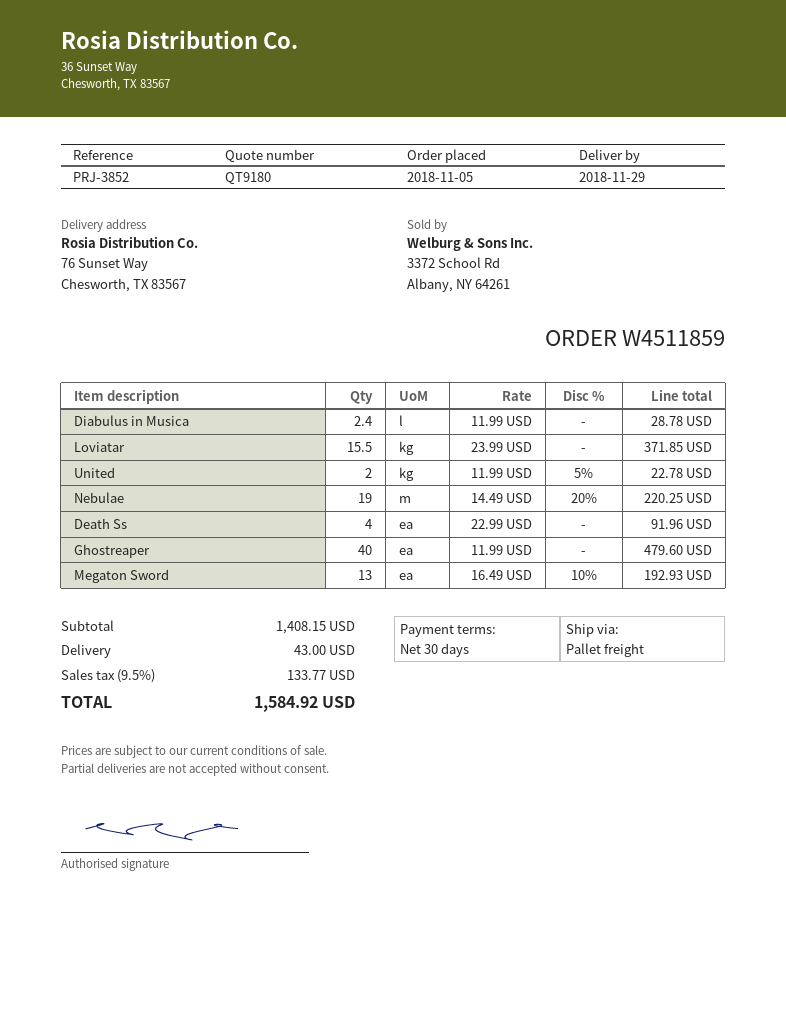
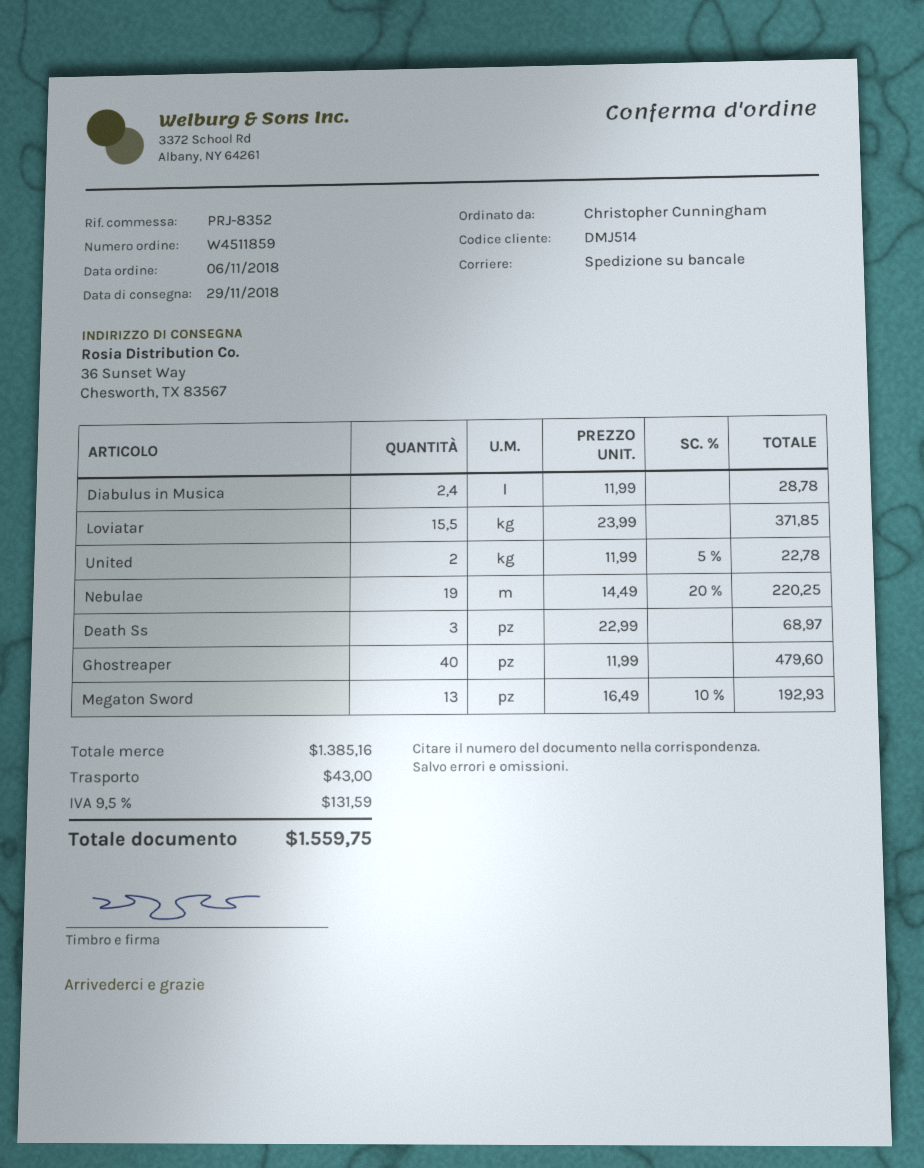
order date: 2018-11-05 -> 2018-11-06
reference: PRJ-3852 -> PRJ-8352
ship to: 76 Sunset Way, Chesworth, TX 83567 -> 36 Sunset Way, Chesworth, TX 83567
Death Ss: 4 x 22.99 = 91.96 -> 3 x 22.99 = 68.97
subtotal: 1408.15 -> 1385.16
tax: 9.5% = 133.77 -> 9.5% = 131.59
total: 1584.92 -> 1559.75

